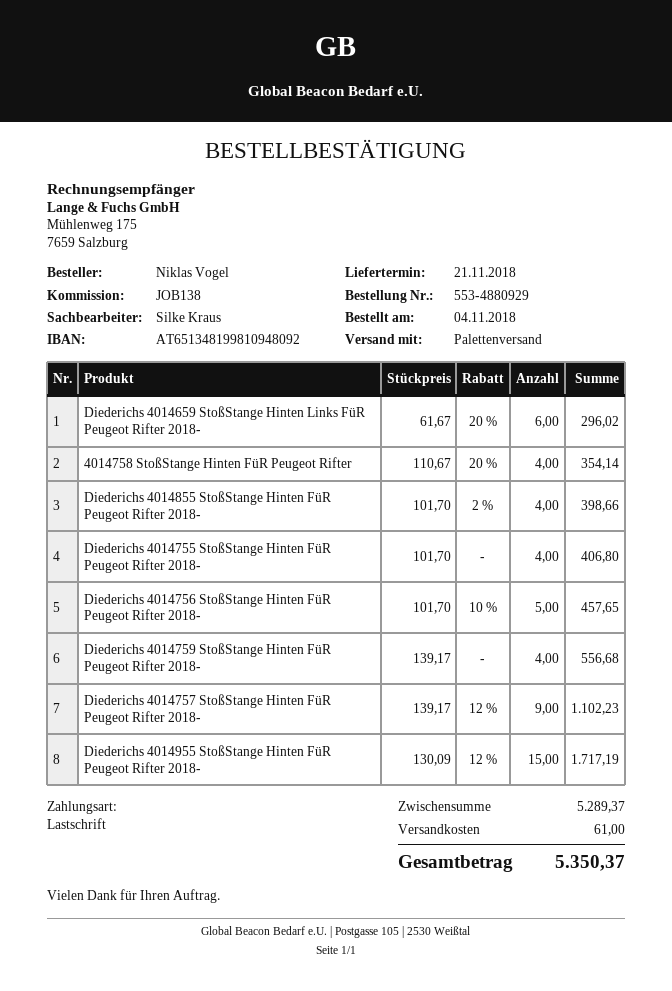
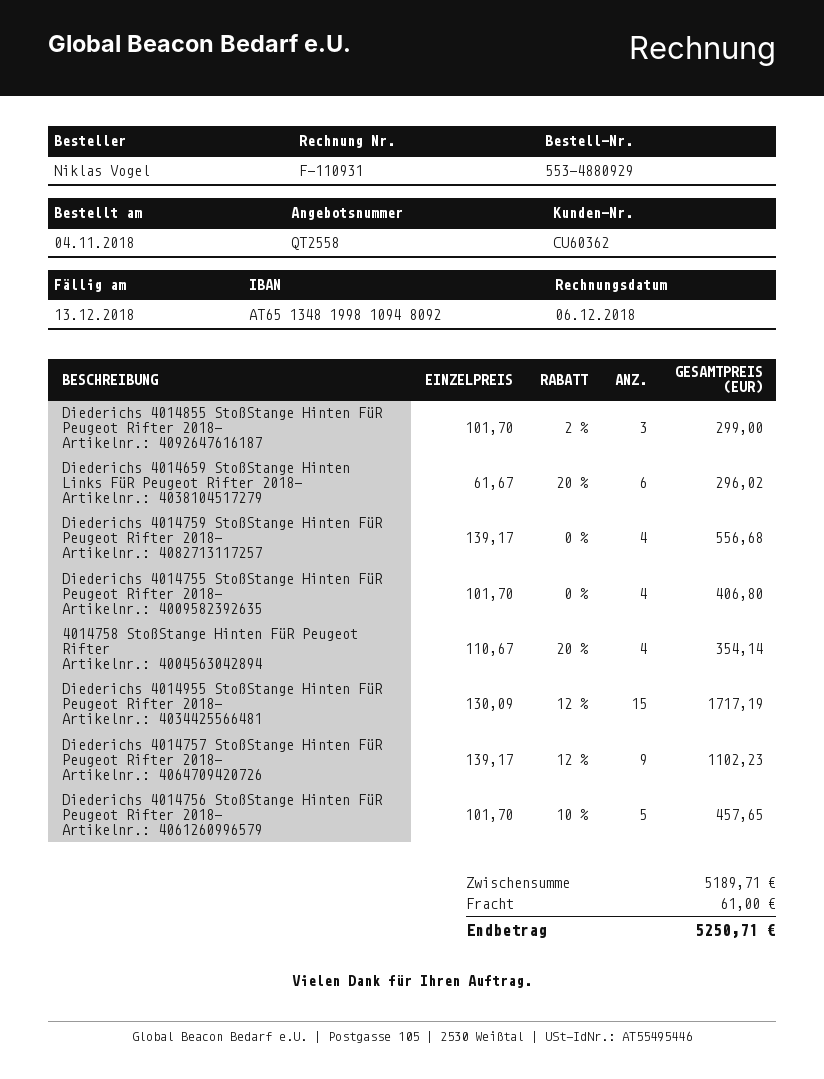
Diederichs 4014855 StoßStange Hinten FüR Peugeot Rifter 2018-: 4 x 101.70 - 2% = 398.66 -> 3 x 101.70 - 2% = 299.00
subtotal: 5289.37 -> 5189.71
total: 5350.37 -> 5250.71

